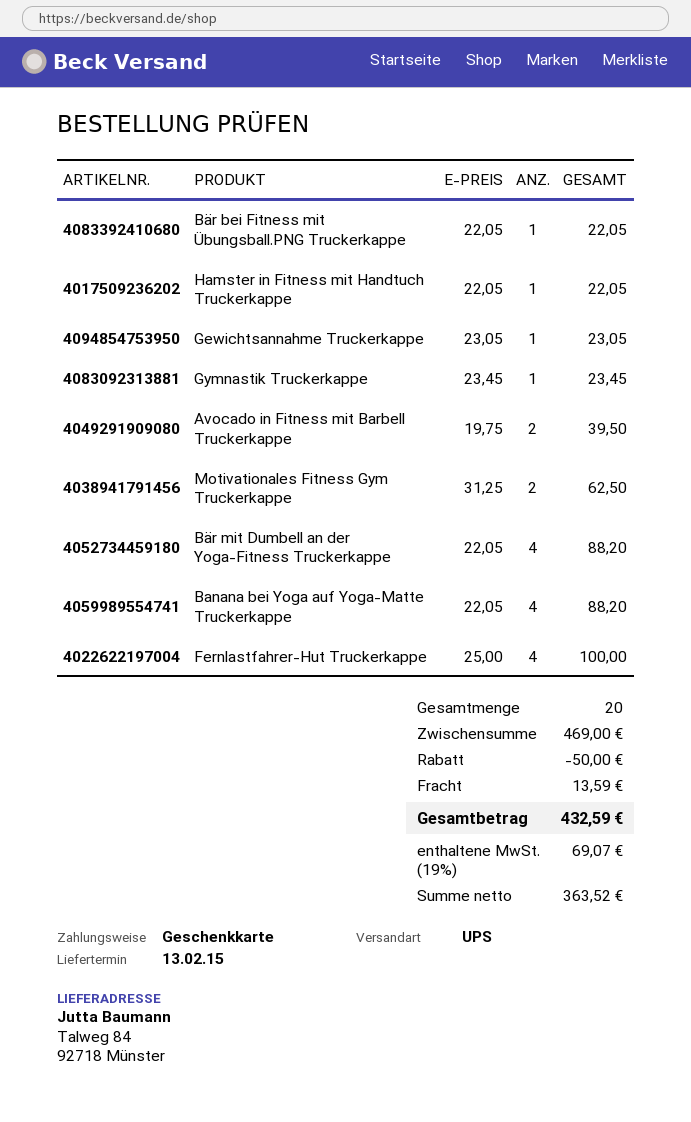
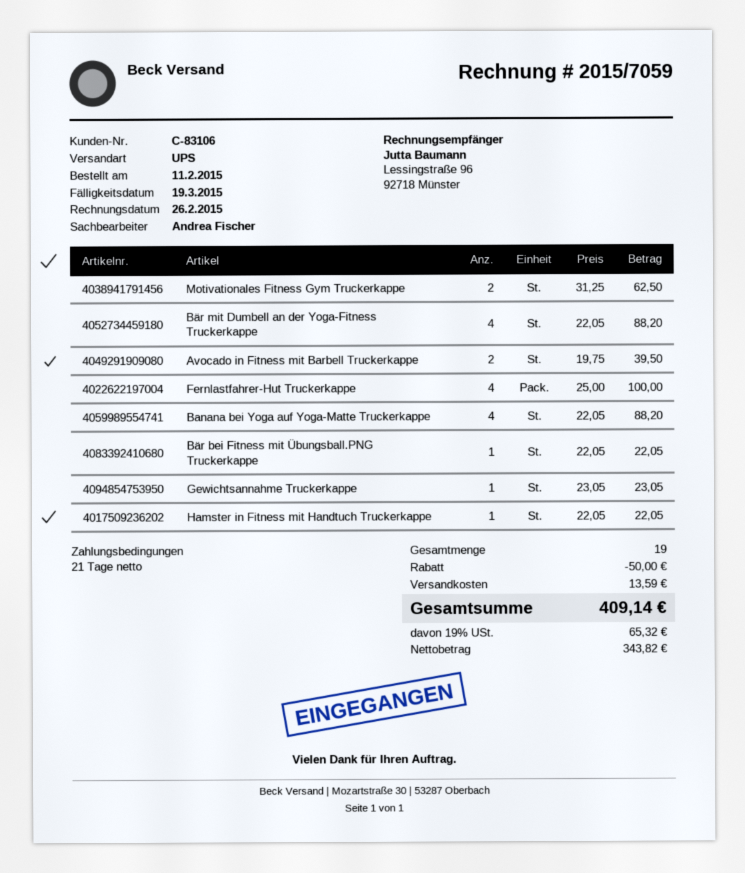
Gymnastik Truckerkappe: 1 x 23.45 = 23.45 -> none
total quantity: 20 -> 19
net: 363.52 -> 343.82
tax: 19% = 69.07 -> 19% = 65.32
total: 432.59 -> 409.14

